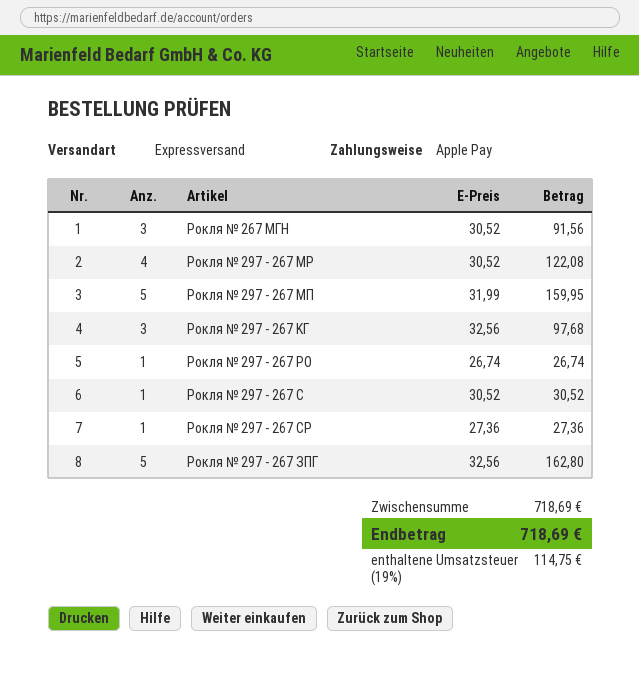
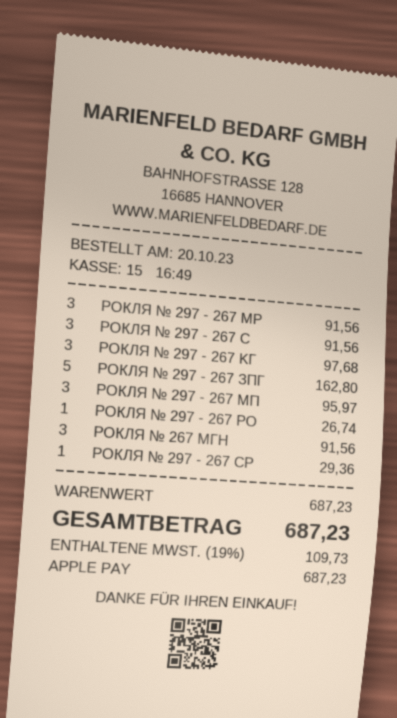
Рокля № 297 - 267 МР: 4 for 122.08 -> 3 for 91.56
Рокля № 297 - 267 МП: 5 for 159.95 -> 3 for 95.97
Рокля № 297 - 267 С: 1 for 30.52 -> 3 for 91.56
Рокля № 297 - 267 СР: 1 for 27.36 -> 1 for 29.36
subtotal: 718.69 -> 687.23
tax: 19% = 114.75 -> 19% = 109.73
total: 718.69 -> 687.23

